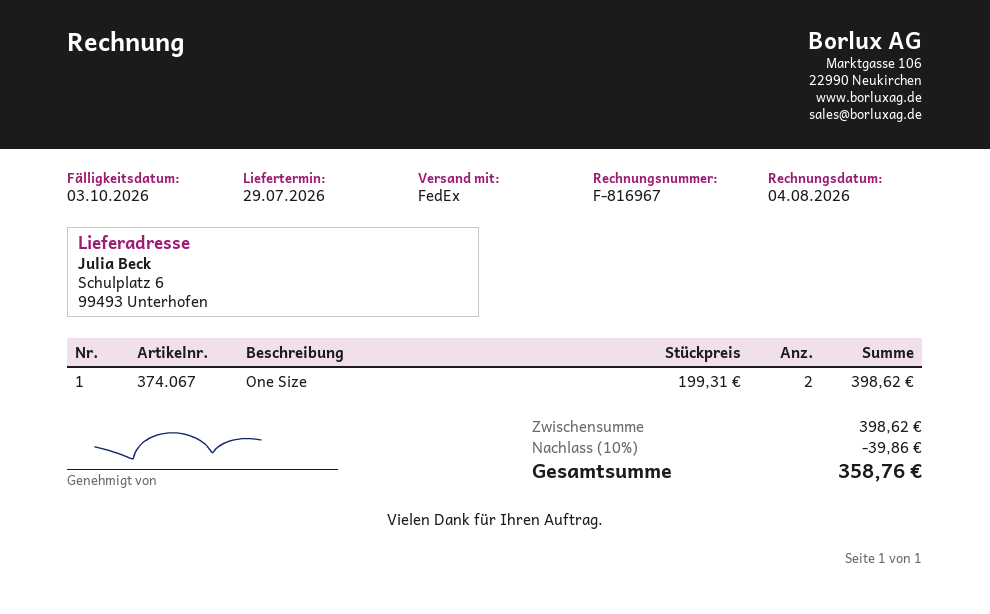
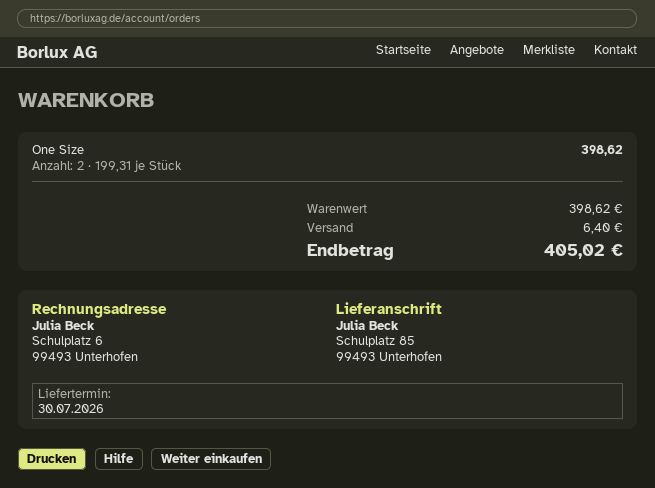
delivery date: 2026-07-29 -> 2026-07-30
ship to: Schulplatz 6, 99493 Unterhofen -> Schulplatz 85, 99493 Unterhofen
discount: 10% = 39.86 -> none
shipping: none -> 6.40
total: 358.76 -> 405.02

